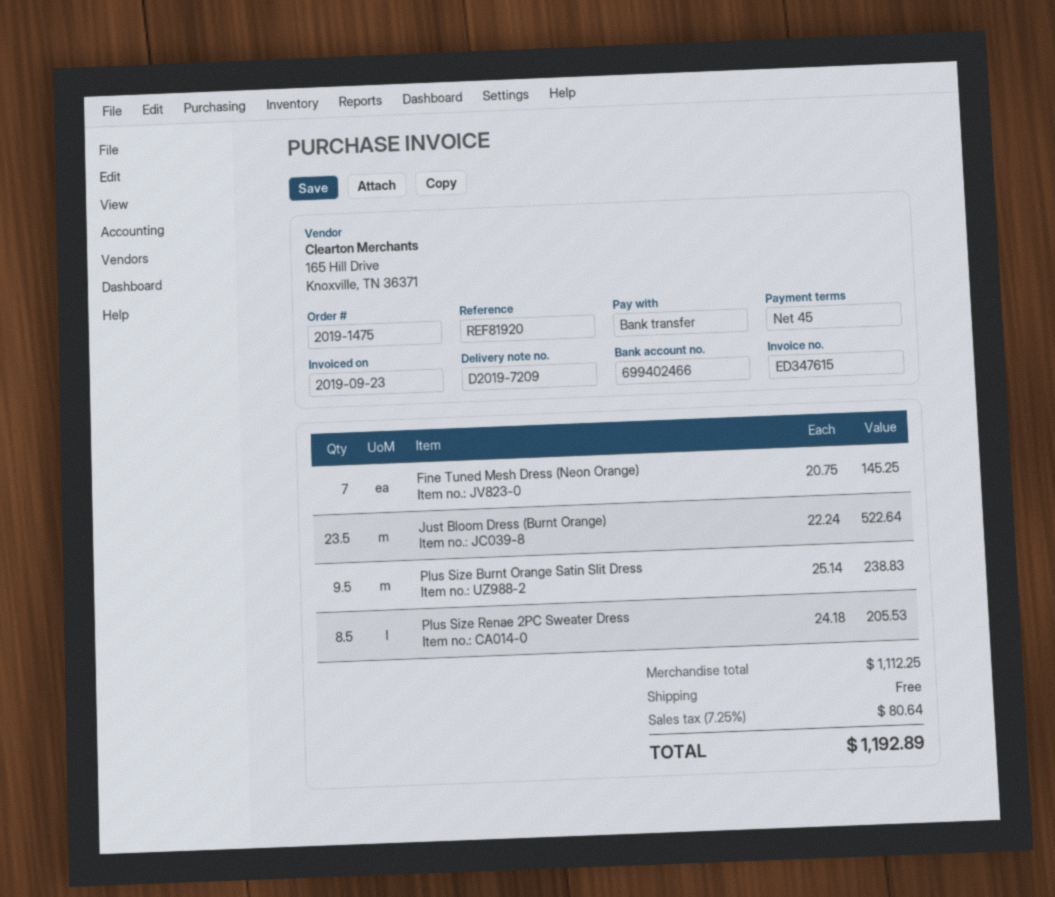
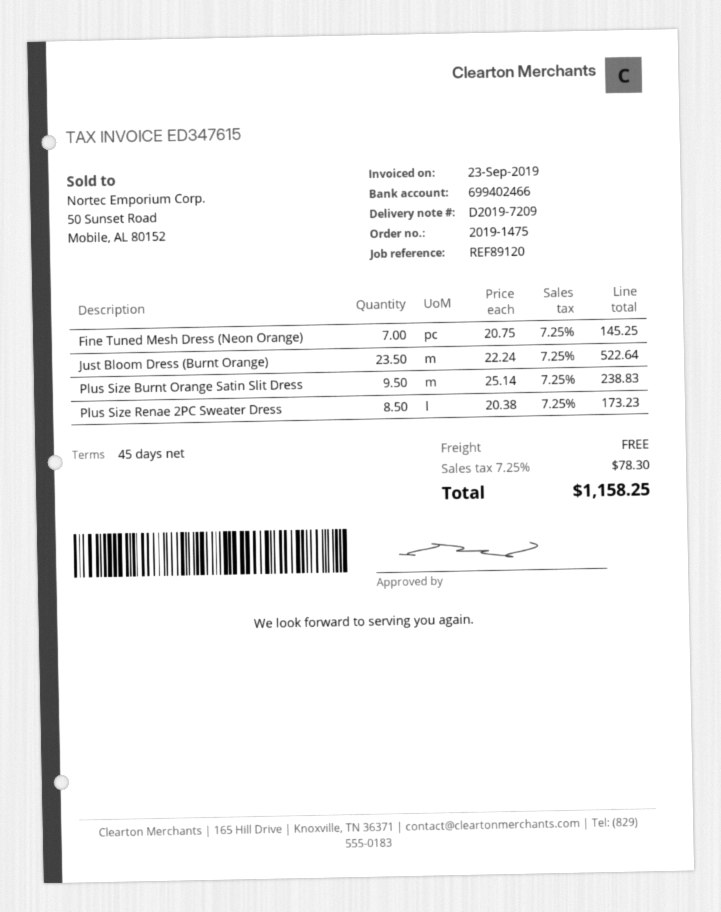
reference: REF81920 -> REF89120
Plus Size Renae 2PC Sweater Dress: 8.5 x 24.18 = 205.53 -> 8.5 x 20.38 = 173.23
tax: 7.25% = 80.64 -> 7.25% = 78.30
total: 1192.89 -> 1158.25

